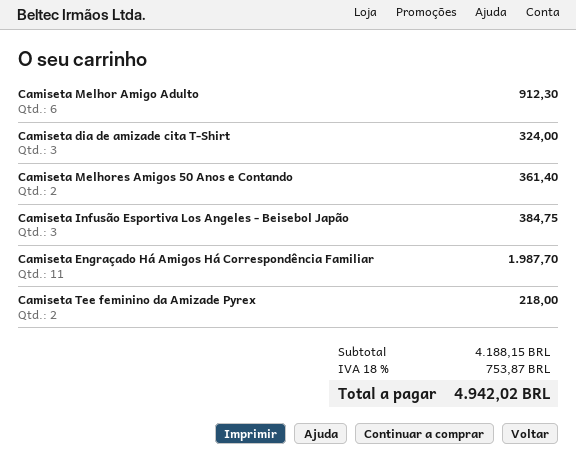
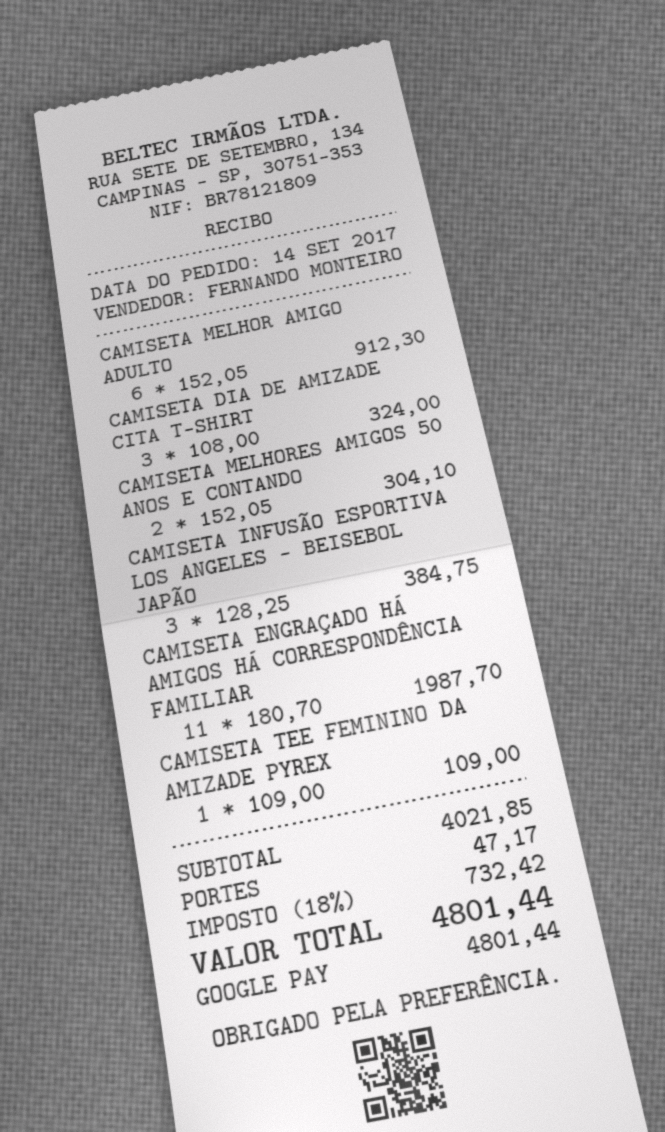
Camiseta Melhores Amigos 50 Anos e Contando: 2 for 361.40 -> 2 for 304.10
Camiseta Tee feminino da Amizade Pyrex: 2 for 218.00 -> 1 for 109.00
subtotal: 4188.15 -> 4021.85
shipping: none -> 47.17
tax: 18% = 753.87 -> 18% = 732.42
total: 4942.02 -> 4801.44

